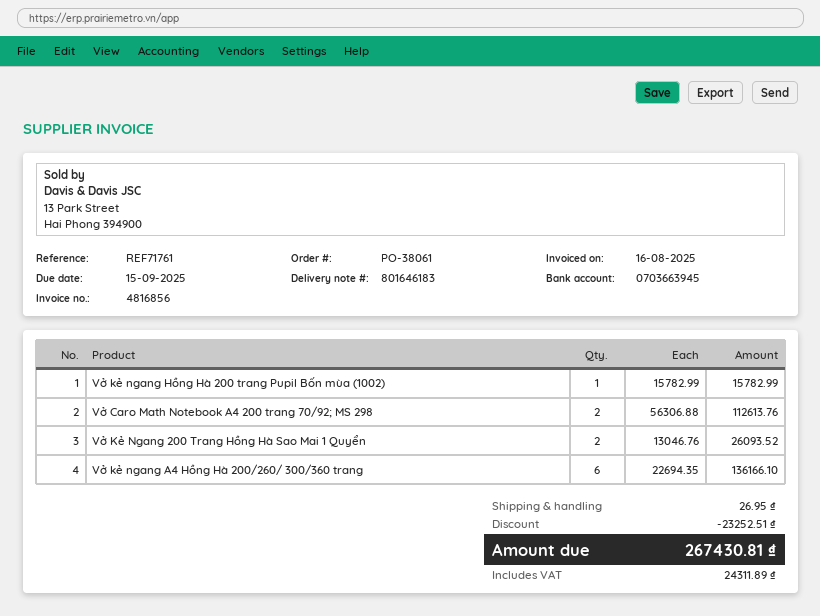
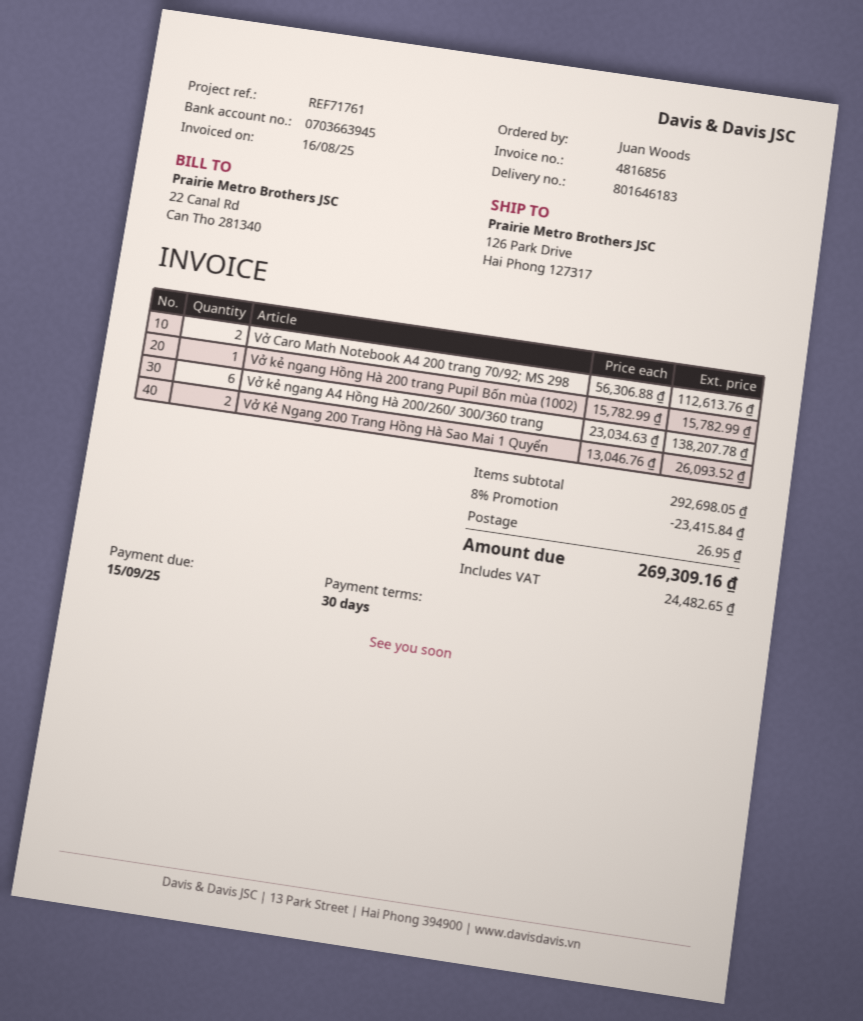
Vở kẻ ngang A4 Hồng Hà 200/260/ 300/360 trang: 6 x 22694.35 = 136166.10 -> 6 x 23034.63 = 138207.78
discount: 23252.51 -> 23415.84
tax: 24311.89 -> 24482.65
total: 267430.81 -> 269309.16

